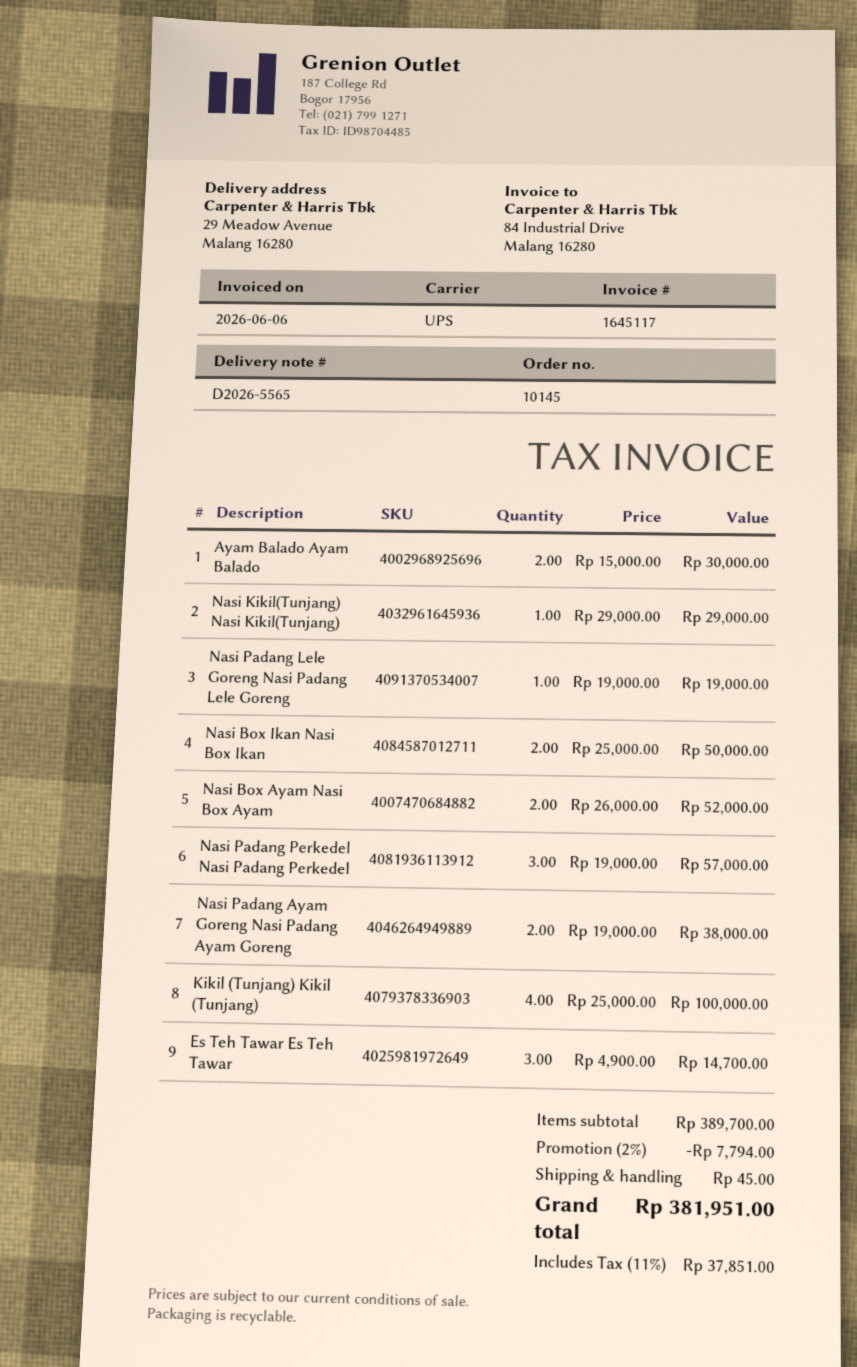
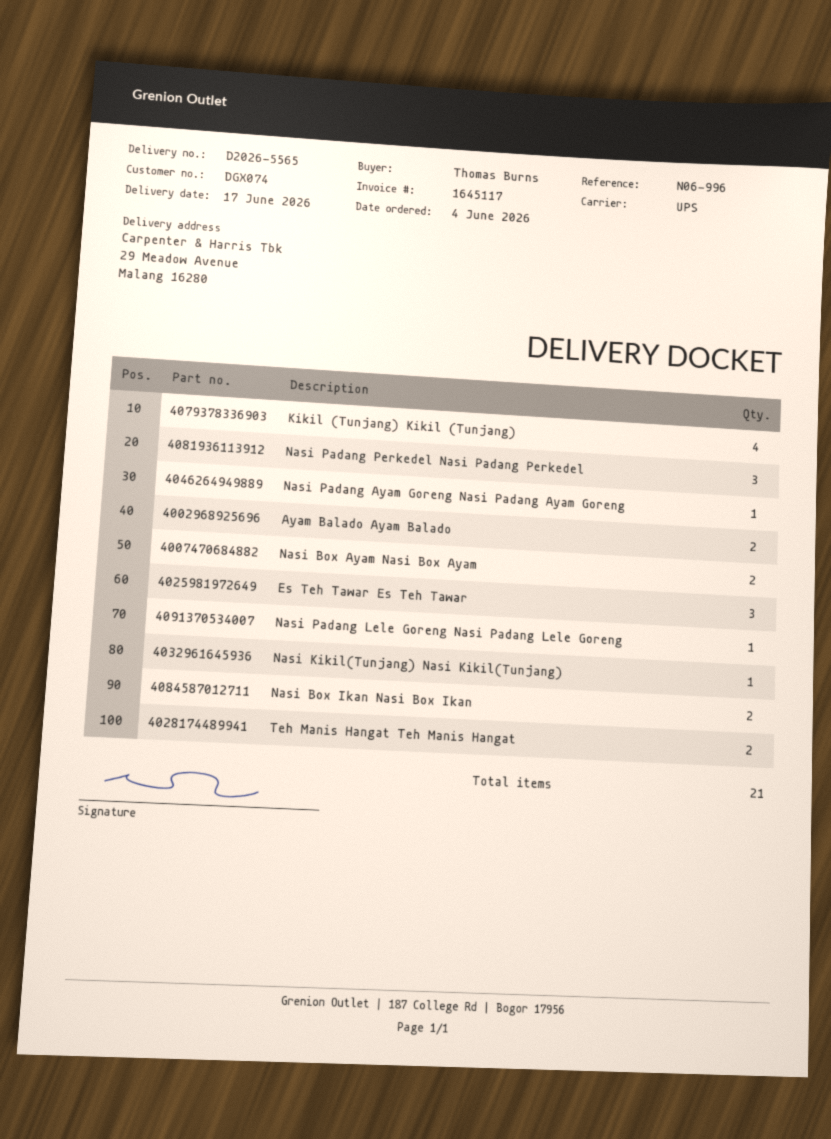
Nasi Padang Ayam Goreng Nasi Padang Ayam Goreng: 2 -> 1
Teh Manis Hangat Teh Manis Hangat: none -> 2

